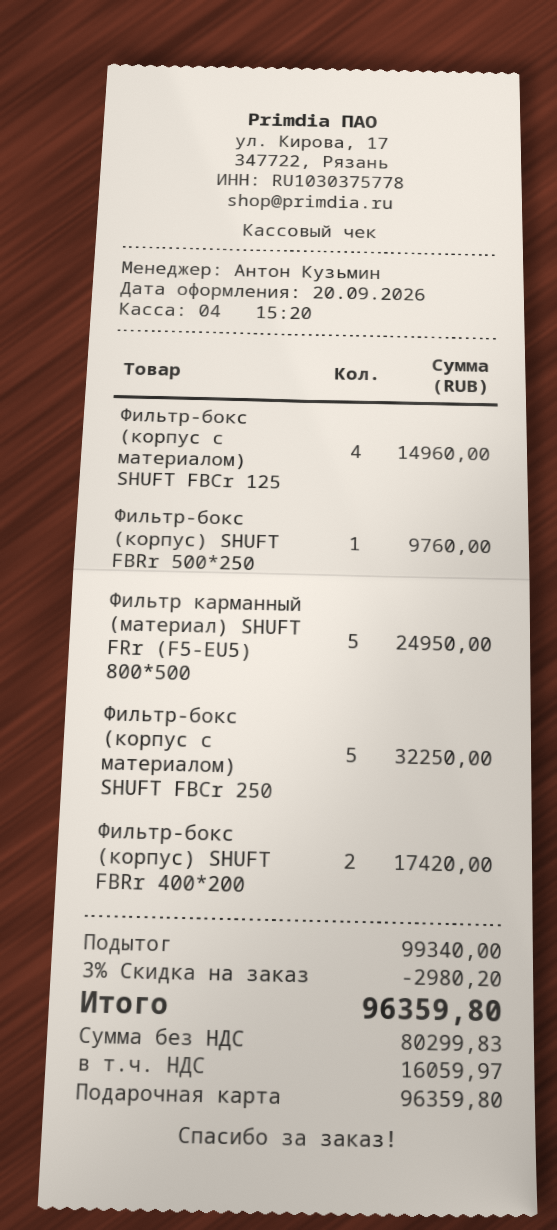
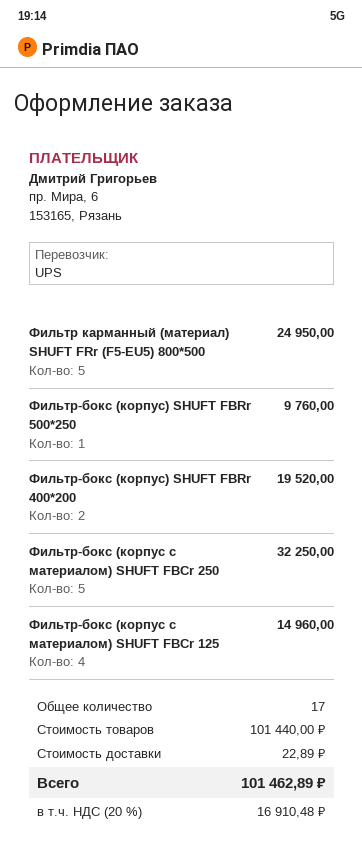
Фильтр-бокс (корпус) SHUFT FBRr 400*200: 2 for 17420.00 -> 2 for 19520.00
subtotal: 99340.00 -> 101440.00
discount: 3% = 2980.20 -> none
shipping: none -> 22.89
tax: 16059.97 -> 16910.48
total: 96359.80 -> 101462.89

